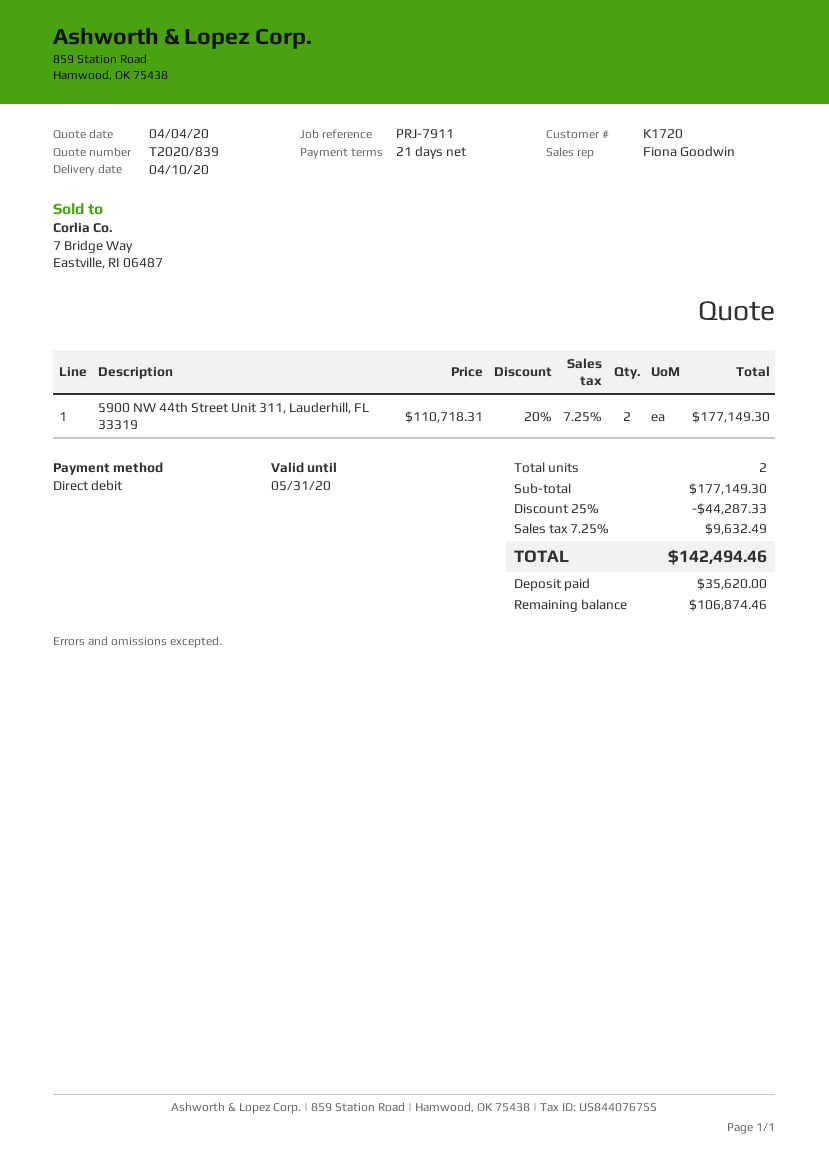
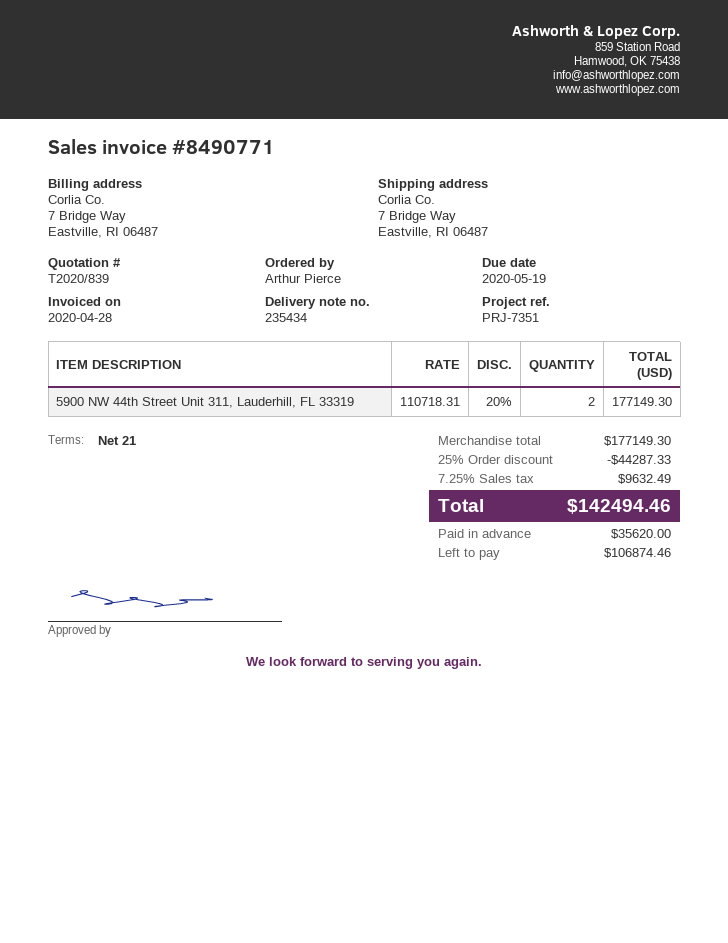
reference: PRJ-7911 -> PRJ-7351

